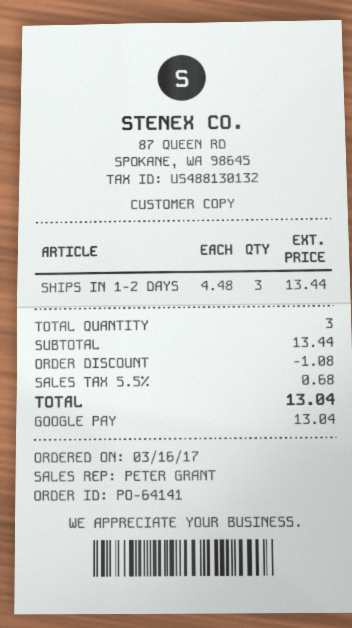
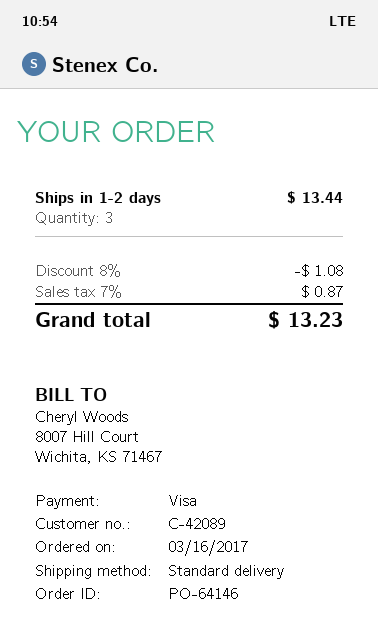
order number: PO-64141 -> PO-64146
payment method: Google Pay -> Visa
tax: 5.5% = 0.68 -> 7% = 0.87
total: 13.04 -> 13.23

